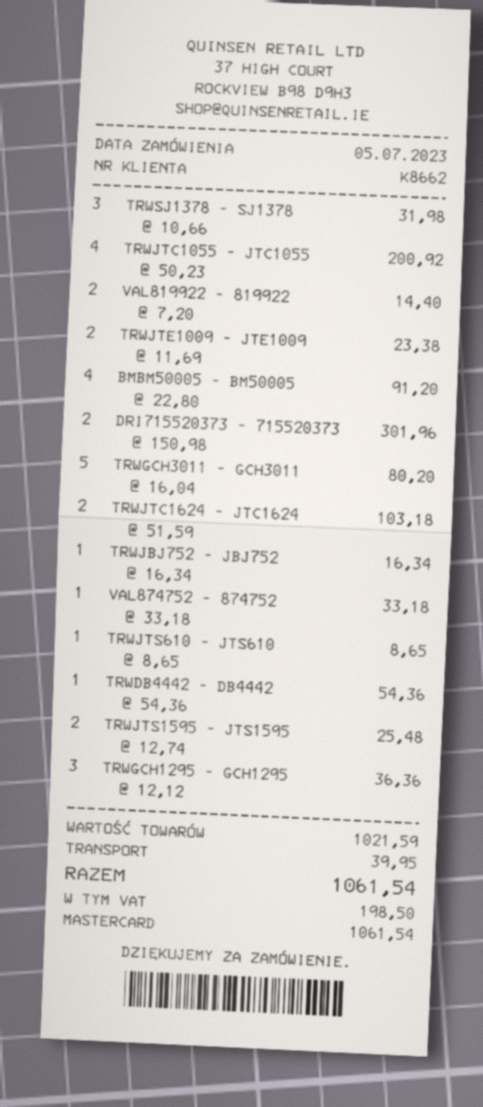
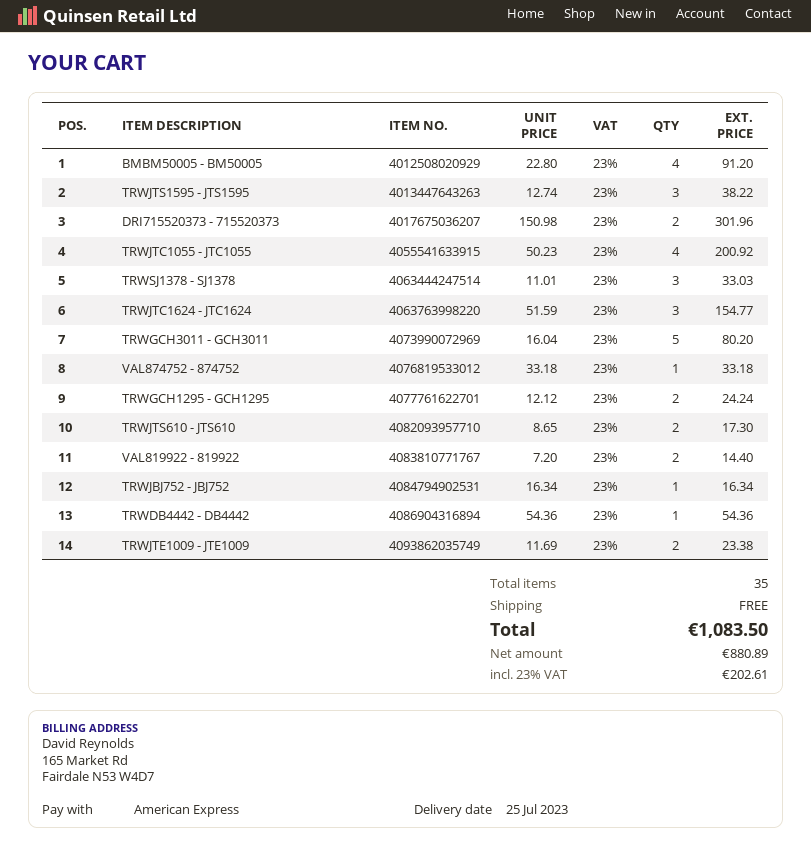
payment method: Mastercard -> American Express
TRWSJ1378 - SJ1378: 3 x 10.66 = 31.98 -> 3 x 11.01 = 33.03
TRWJTC1624 - JTC1624: 2 x 51.59 = 103.18 -> 3 x 51.59 = 154.77
TRWJTS610 - JTS610: 1 x 8.65 = 8.65 -> 2 x 8.65 = 17.30
TRWJTS1595 - JTS1595: 2 x 12.74 = 25.48 -> 3 x 12.74 = 38.22
TRWGCH1295 - GCH1295: 3 x 12.12 = 36.36 -> 2 x 12.12 = 24.24
shipping: 39.95 -> 0.00
tax: 198.50 -> 202.61
total: 1061.54 -> 1083.50

